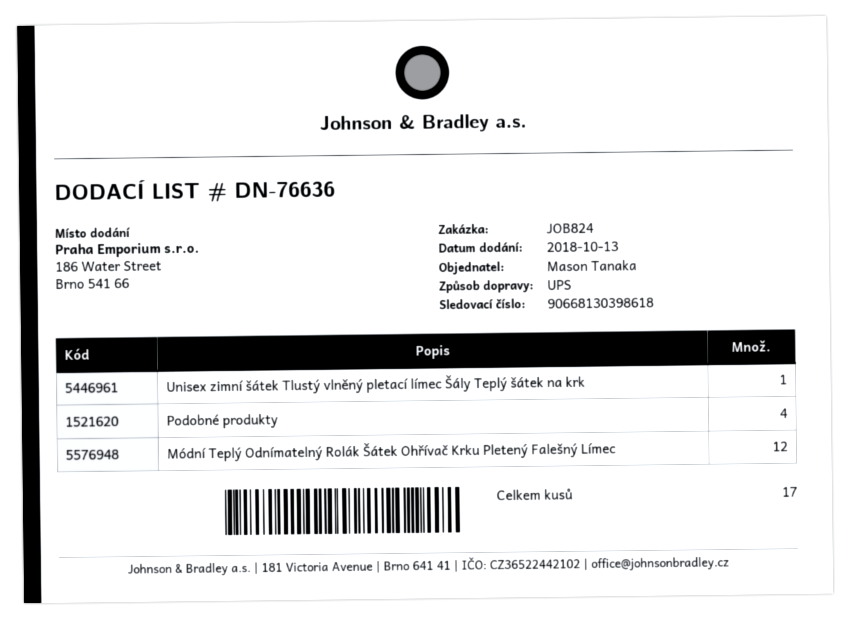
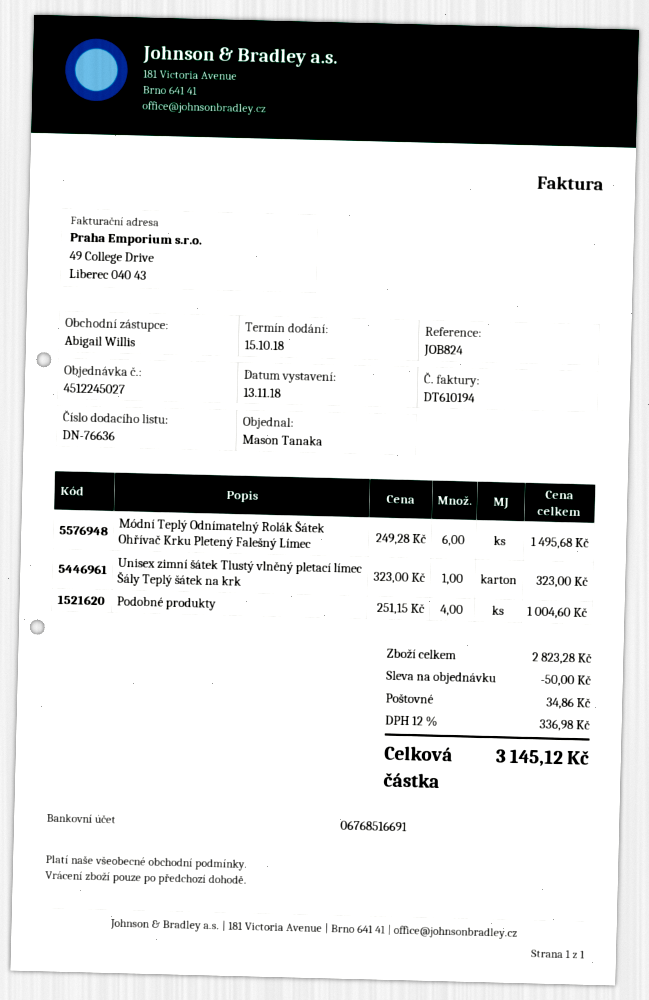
delivery date: 2018-10-13 -> 2018-10-15
Módní Teplý Odnímatelný Rolák Šátek Ohřívač Krku Pletený Falešný Límec: 12 -> 6

